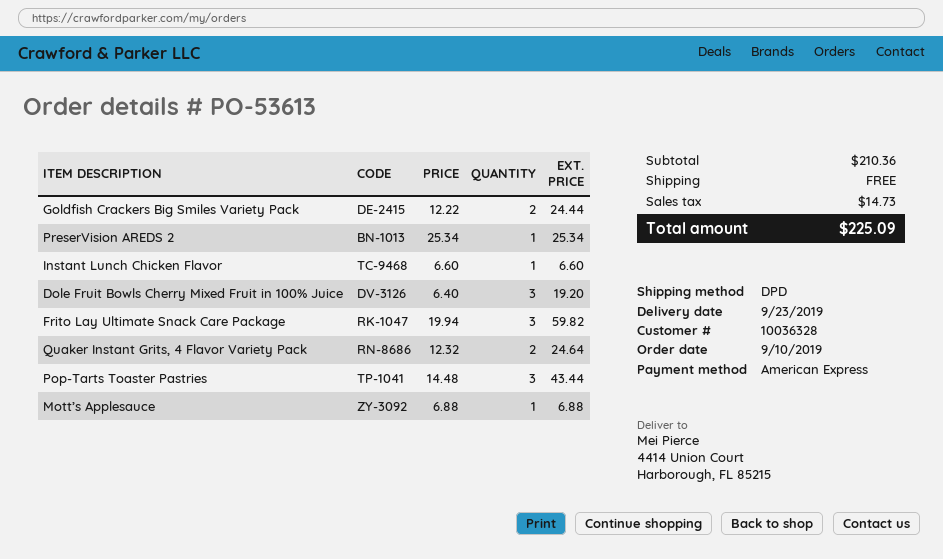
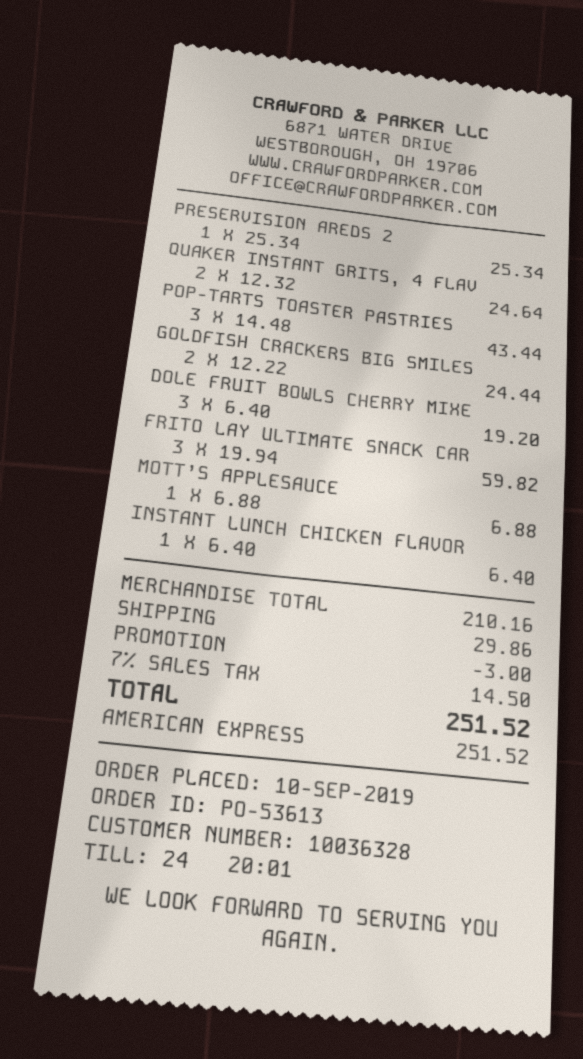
Instant Lunch Chicken Flavor: 1 x 6.60 = 6.60 -> 1 x 6.40 = 6.40
subtotal: 210.36 -> 210.16
discount: none -> 3.00
shipping: 0.00 -> 29.86
tax: 14.73 -> 14.50
total: 225.09 -> 251.52

